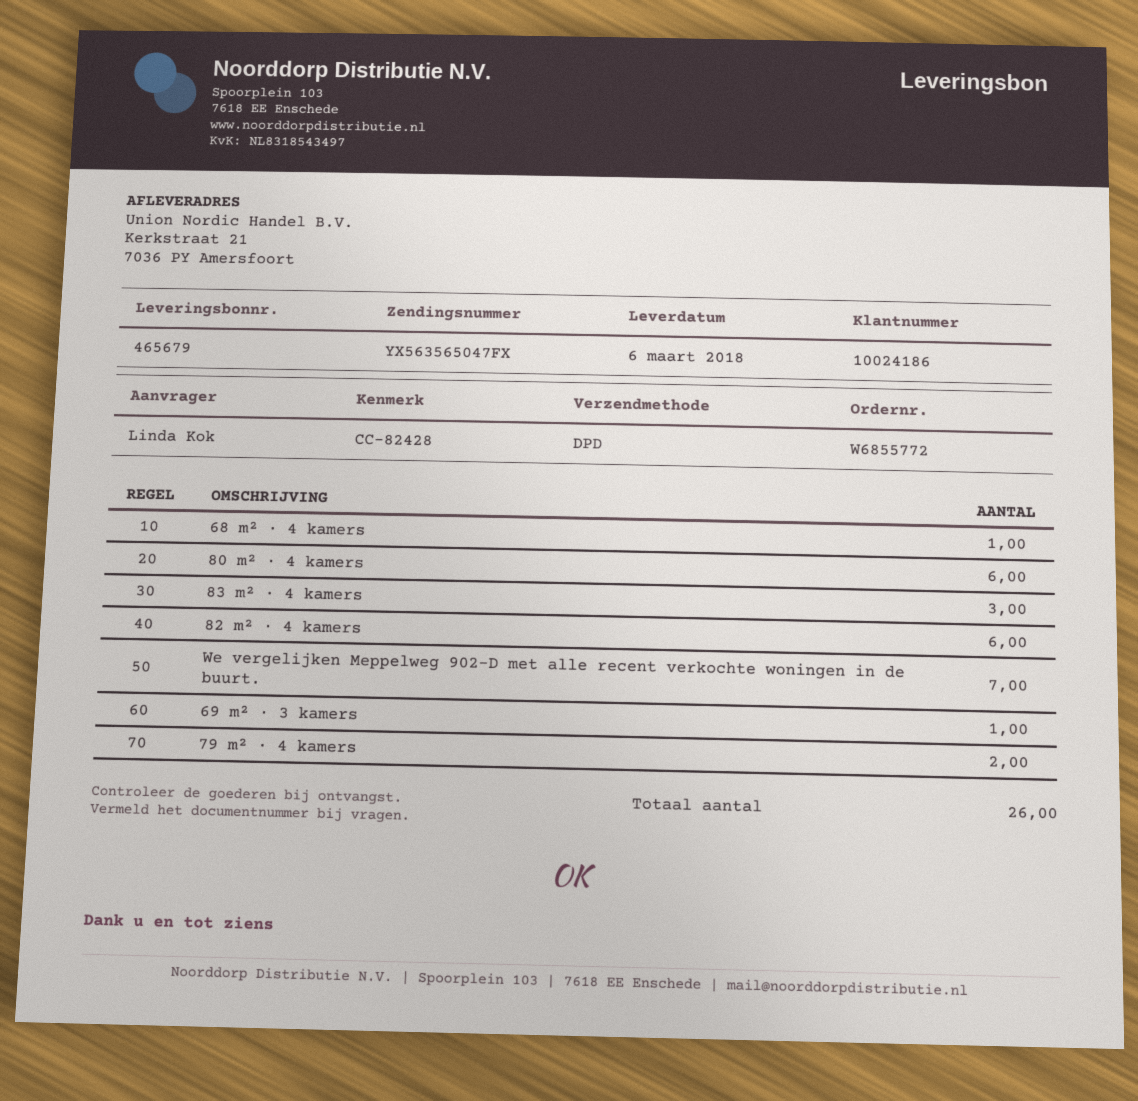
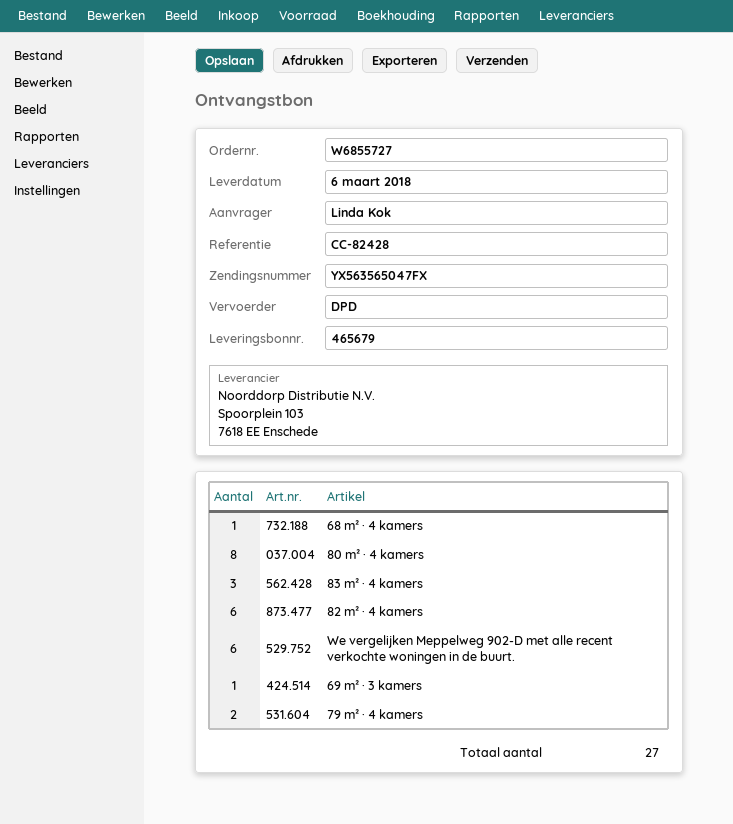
order number: W6855772 -> W6855727
80 m² · 4 kamers: 6 -> 8
We vergelijken Meppelweg 902-D met alle recent verkochte woningen in de buurt.: 7 -> 6
total quantity: 26 -> 27

